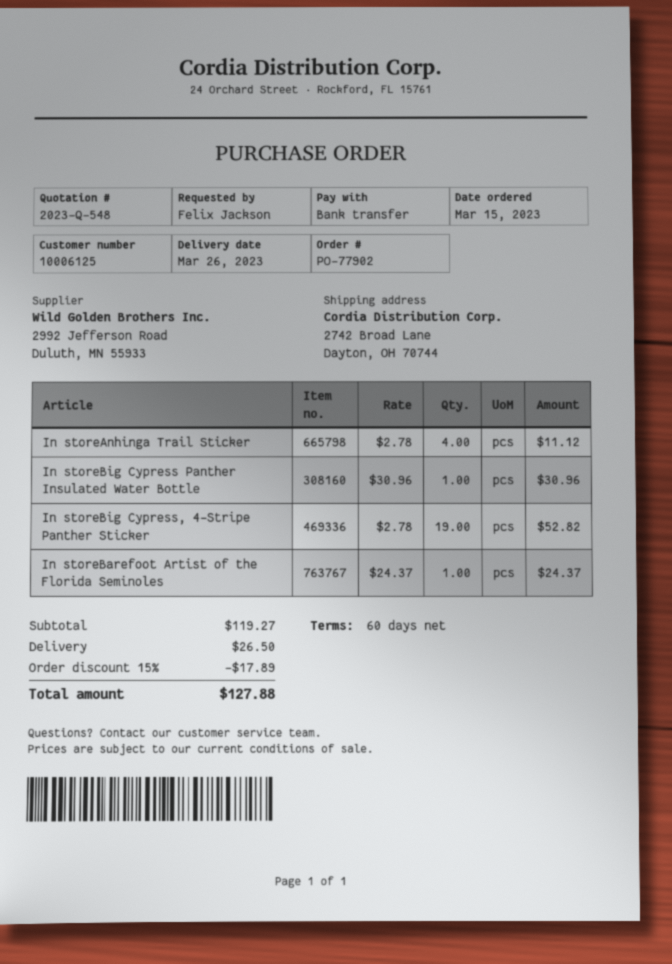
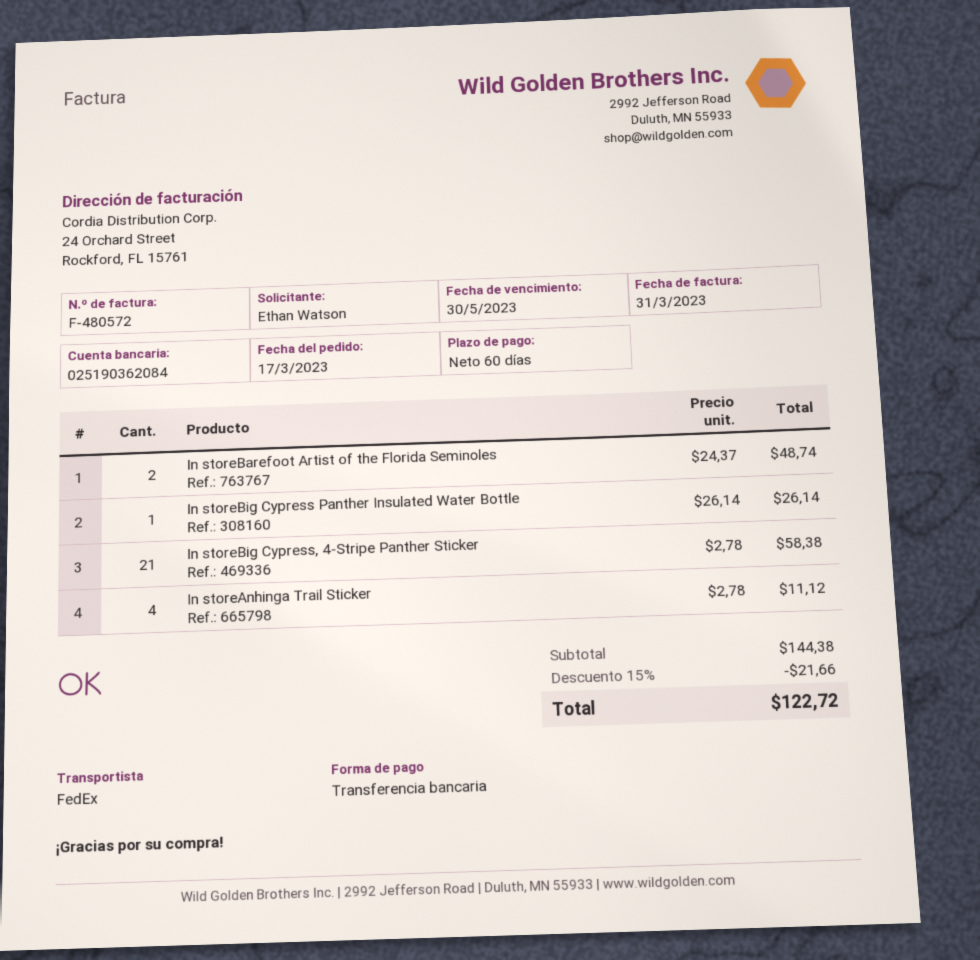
order date: 2023-03-15 -> 2023-03-17
ordered by: Felix Jackson -> Ethan Watson
In storeBig Cypress Panther Insulated Water Bottle: 1 x 30.96 = 30.96 -> 1 x 26.14 = 26.14
In storeBig Cypress, 4-Stripe Panther Sticker: 19 x 2.78 = 52.82 -> 21 x 2.78 = 58.38
In storeBarefoot Artist of the Florida Seminoles: 1 x 24.37 = 24.37 -> 2 x 24.37 = 48.74
subtotal: 119.27 -> 144.38
discount: 15% = 17.89 -> 15% = 21.66
shipping: 26.50 -> none
total: 127.88 -> 122.72

